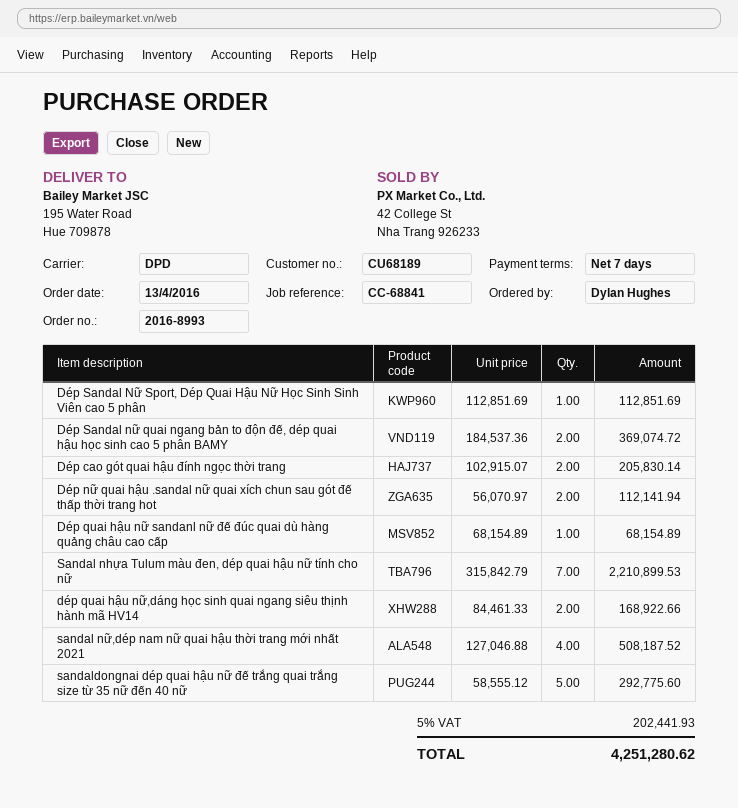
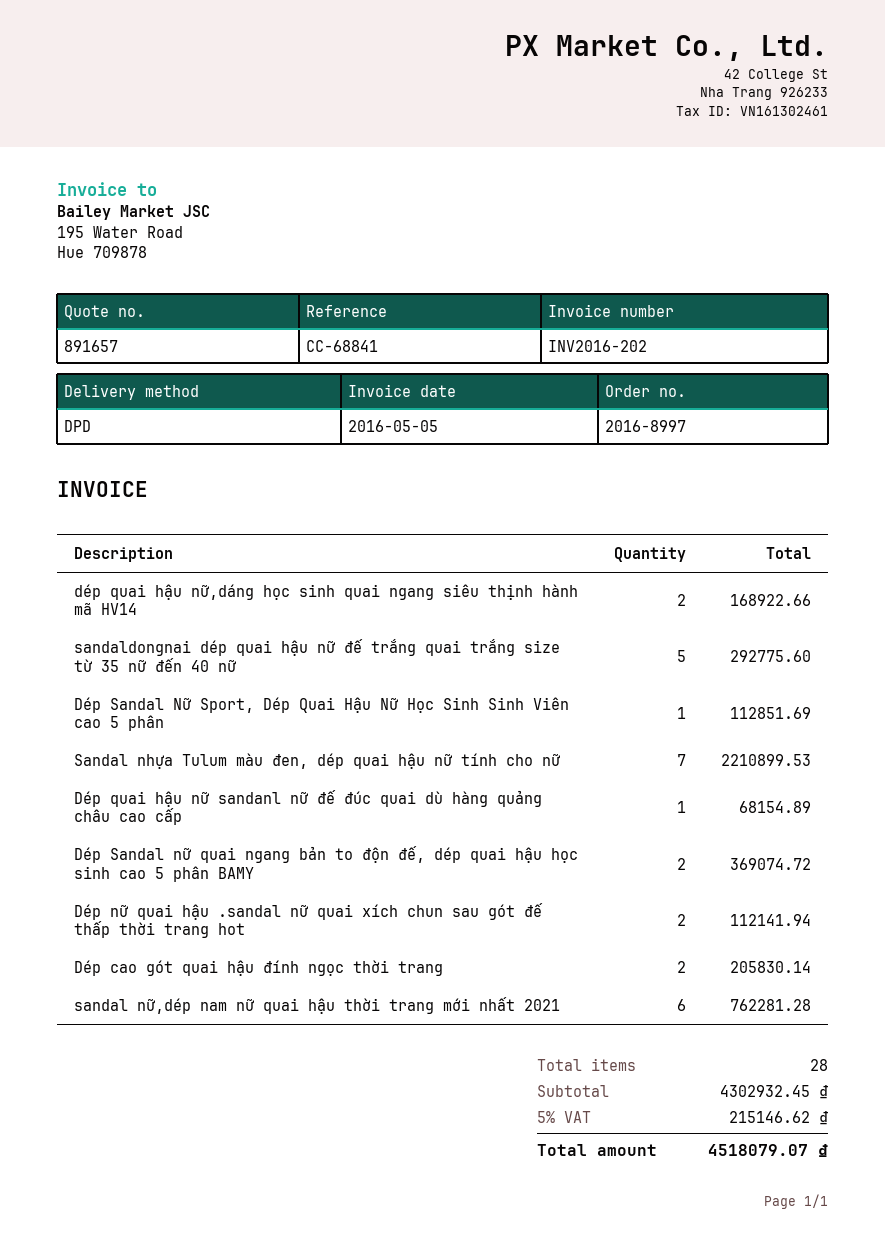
order number: 2016-8993 -> 2016-8997
sandal nữ,dép nam nữ quai hậu thời trang mới nhất 2021: 4 for 508187.52 -> 6 for 762281.28
tax: 5% = 202441.93 -> 5% = 215146.62
total: 4251280.62 -> 4518079.07

